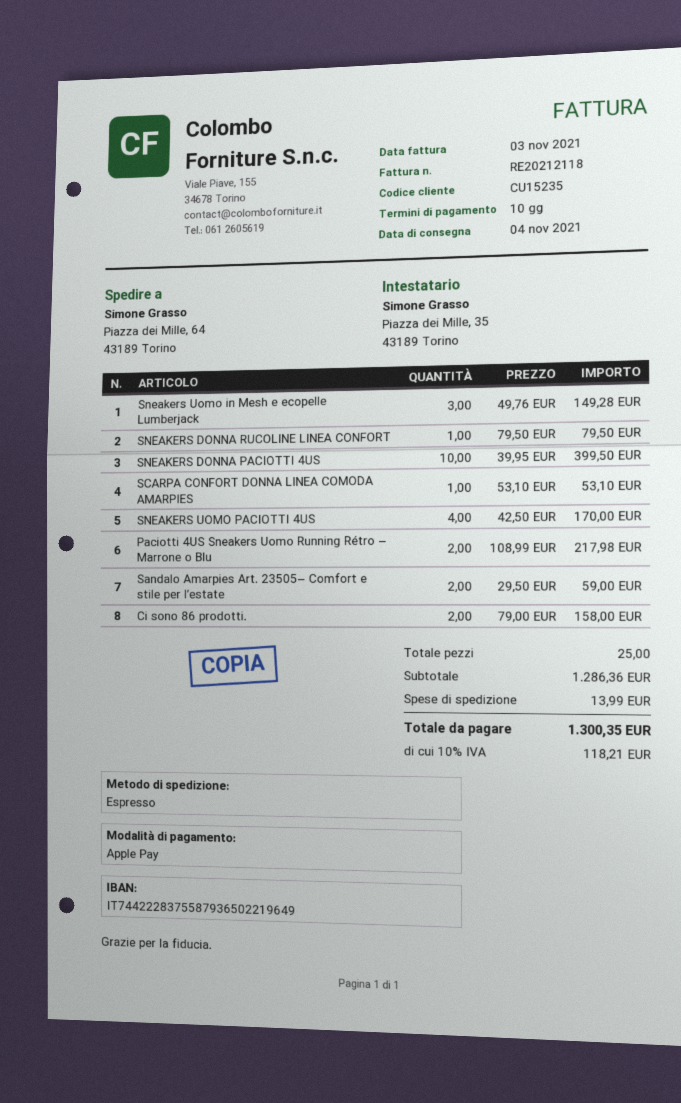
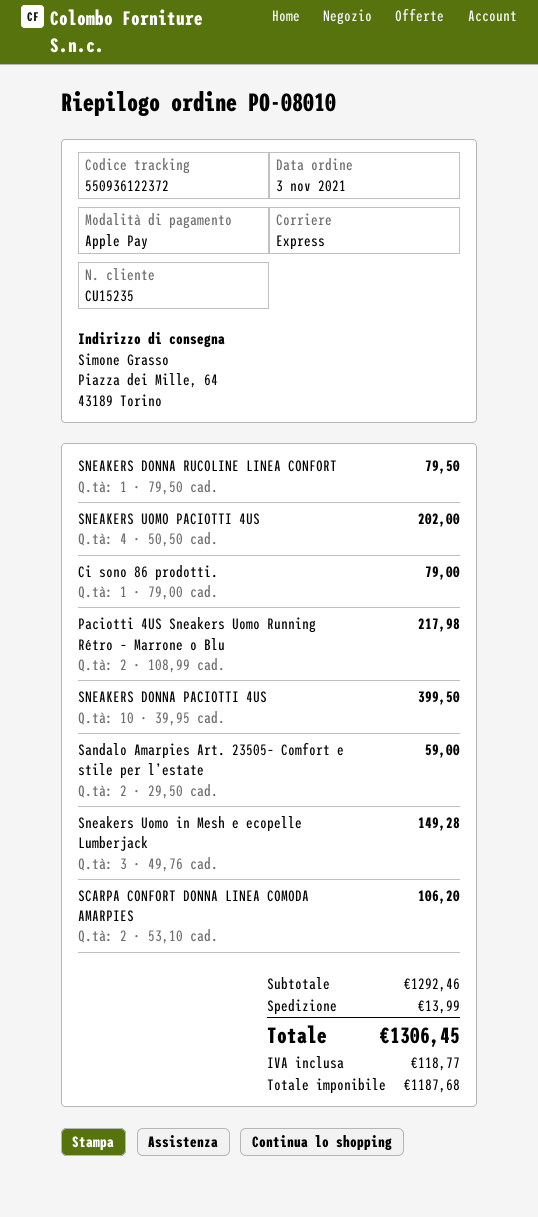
SCARPA CONFORT DONNA LINEA COMODA AMARPIES: 1 x 53.10 = 53.10 -> 2 x 53.10 = 106.20
SNEAKERS UOMO PACIOTTI 4US: 4 x 42.50 = 170.00 -> 4 x 50.50 = 202.00
Ci sono 86 prodotti.: 2 x 79.00 = 158.00 -> 1 x 79.00 = 79.00
subtotal: 1286.36 -> 1292.46
tax: 118.21 -> 118.77
total: 1300.35 -> 1306.45

